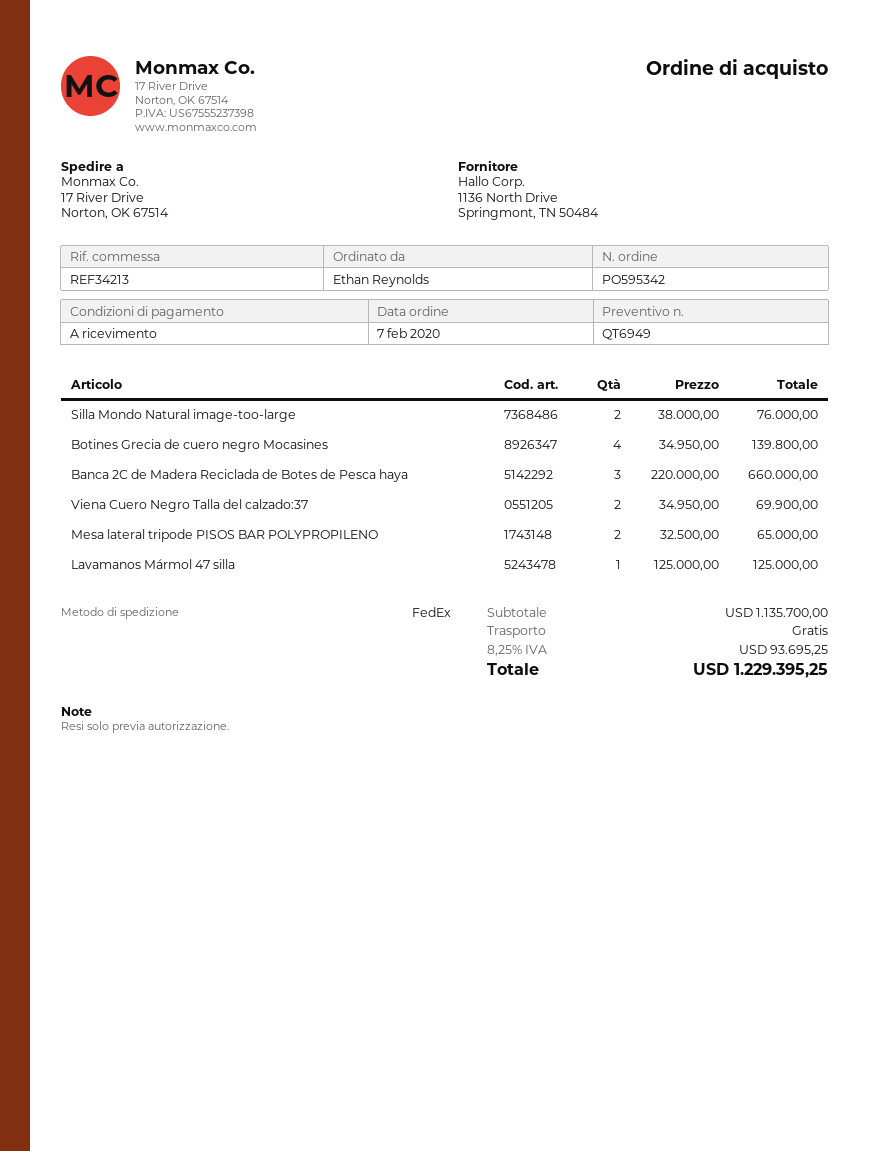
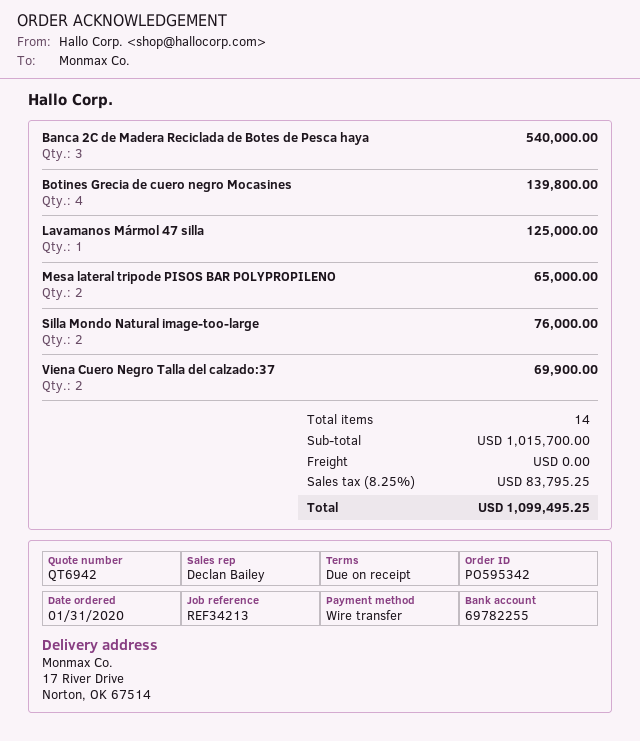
quote number: QT6949 -> QT6942
order date: 2020-02-07 -> 2020-01-31
Banca 2C de Madera Reciclada de Botes de Pesca haya: 3 for 660000.00 -> 3 for 540000.00
subtotal: 1135700.00 -> 1015700.00
tax: 8.25% = 93695.25 -> 8.25% = 83795.25
total: 1229395.25 -> 1099495.25

